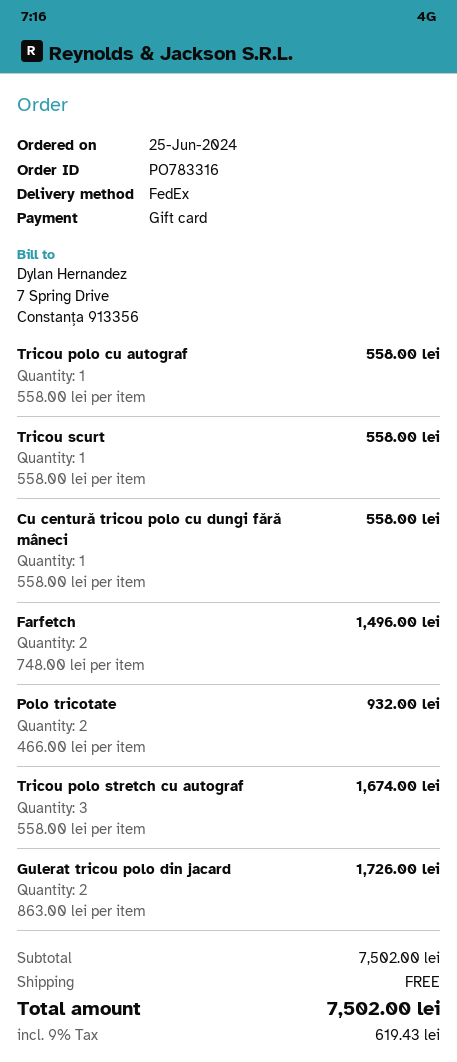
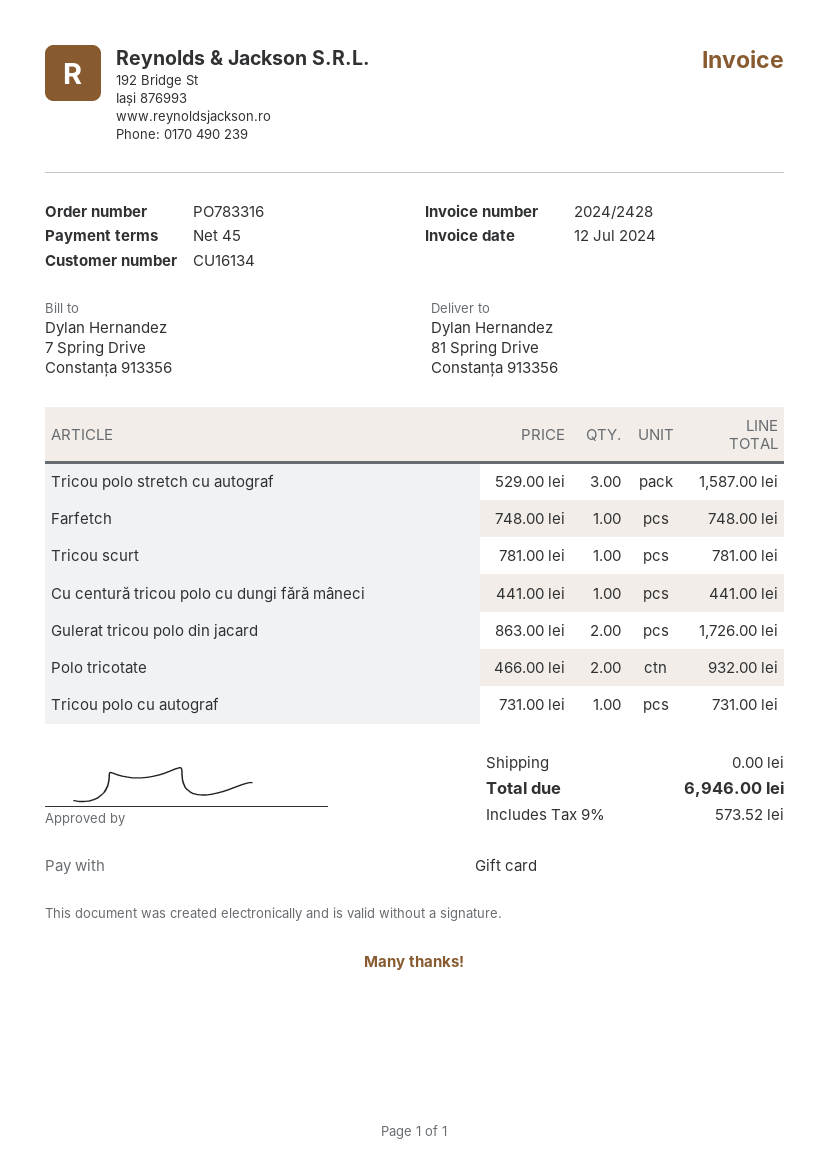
Tricou polo cu autograf: 1 x 558.00 = 558.00 -> 1 x 731.00 = 731.00
Tricou scurt: 1 x 558.00 = 558.00 -> 1 x 781.00 = 781.00
Cu centură tricou polo cu dungi fără mâneci: 1 x 558.00 = 558.00 -> 1 x 441.00 = 441.00
Farfetch: 2 x 748.00 = 1496.00 -> 1 x 748.00 = 748.00
Tricou polo stretch cu autograf: 3 x 558.00 = 1674.00 -> 3 x 529.00 = 1587.00
tax: 9% = 619.43 -> 9% = 573.52
total: 7502.00 -> 6946.00

